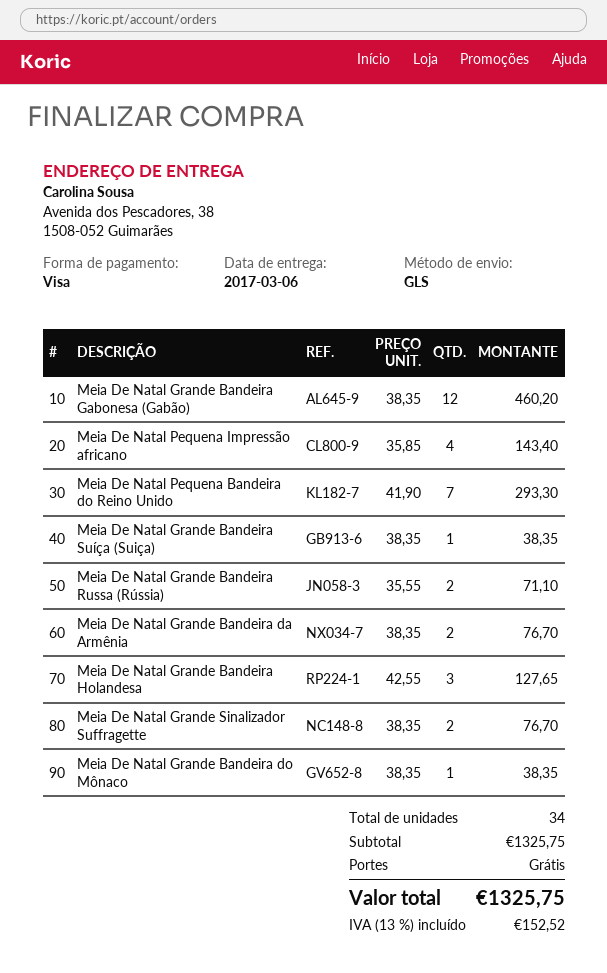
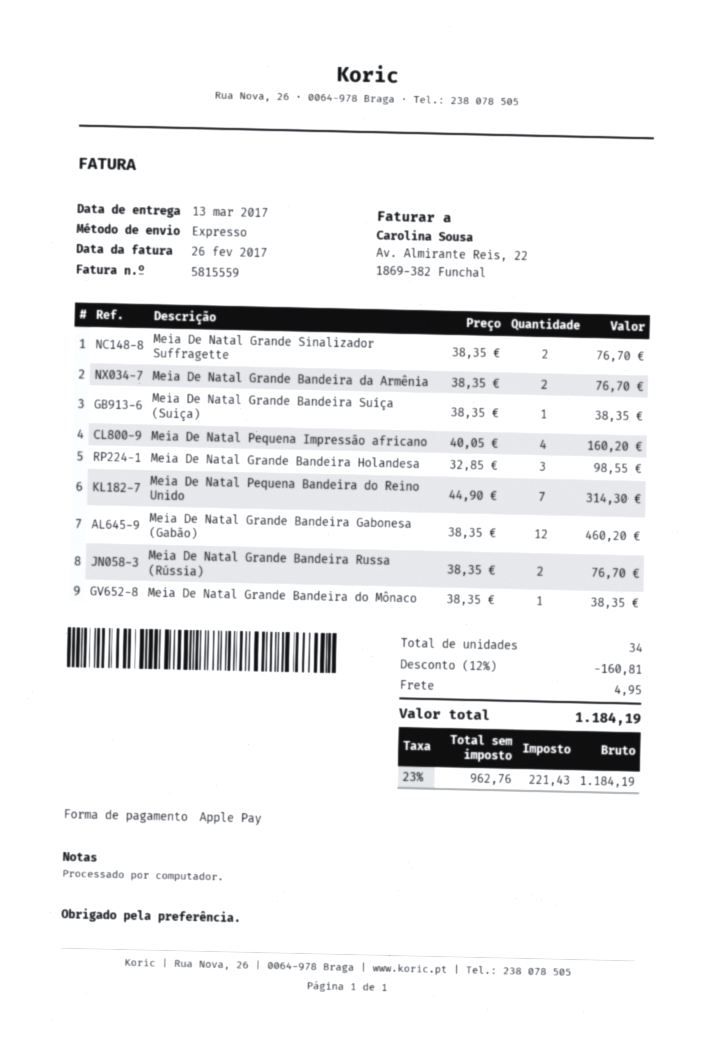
delivery date: 2017-03-06 -> 2017-03-13
payment method: Visa -> Apple Pay
shipping method: GLS -> express
Meia De Natal Pequena Impressão africano: 4 x 35.85 = 143.40 -> 4 x 40.05 = 160.20
Meia De Natal Pequena Bandeira do Reino Unido: 7 x 41.90 = 293.30 -> 7 x 44.90 = 314.30
Meia De Natal Grande Bandeira Russa (Rússia): 2 x 35.55 = 71.10 -> 2 x 38.35 = 76.70
Meia De Natal Grande Bandeira Holandesa: 3 x 42.55 = 127.65 -> 3 x 32.85 = 98.55
discount: none -> 12% = 160.81
shipping: 0.00 -> 4.95
tax: 13% = 152.52 -> 23% = 221.43
total: 1325.75 -> 1184.19

